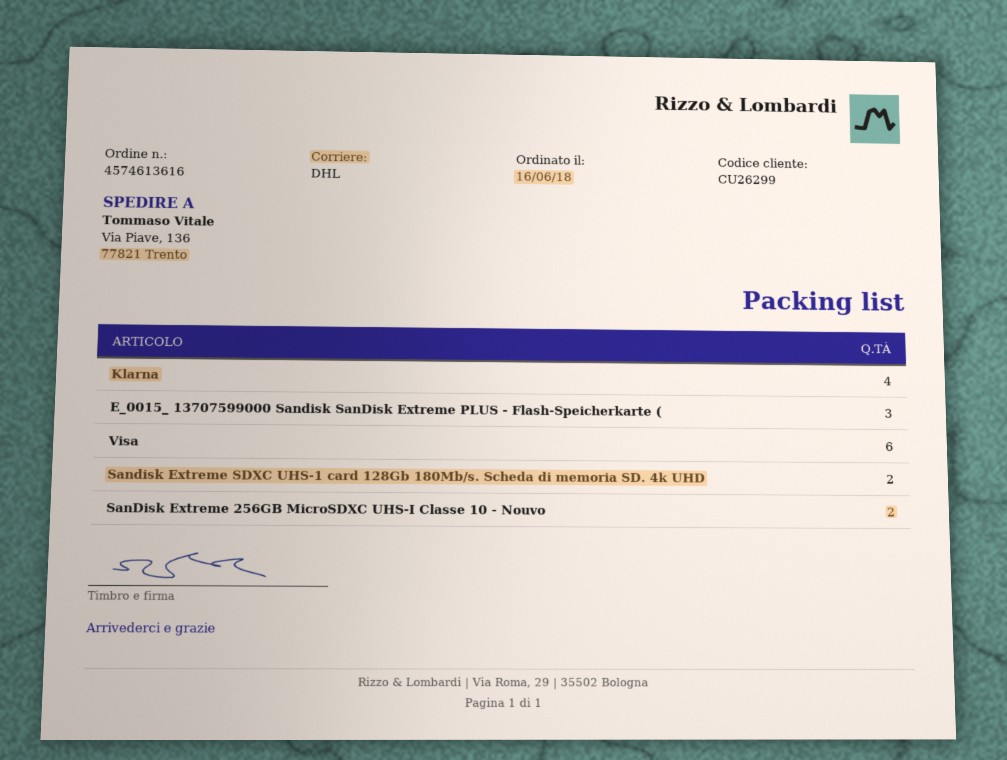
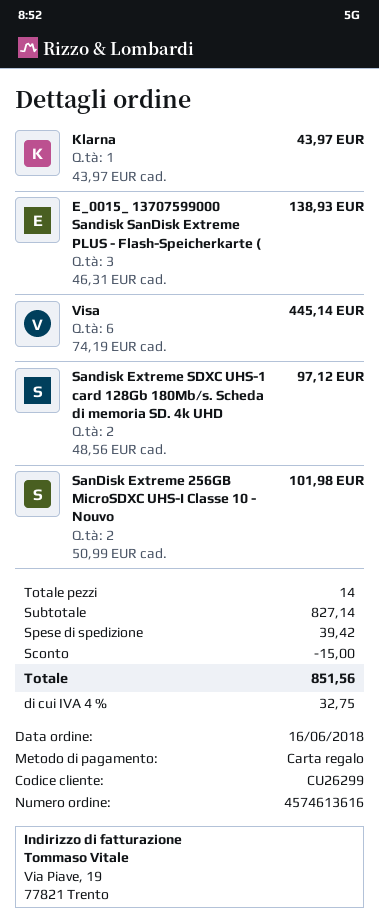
Klarna: 4 -> 1

